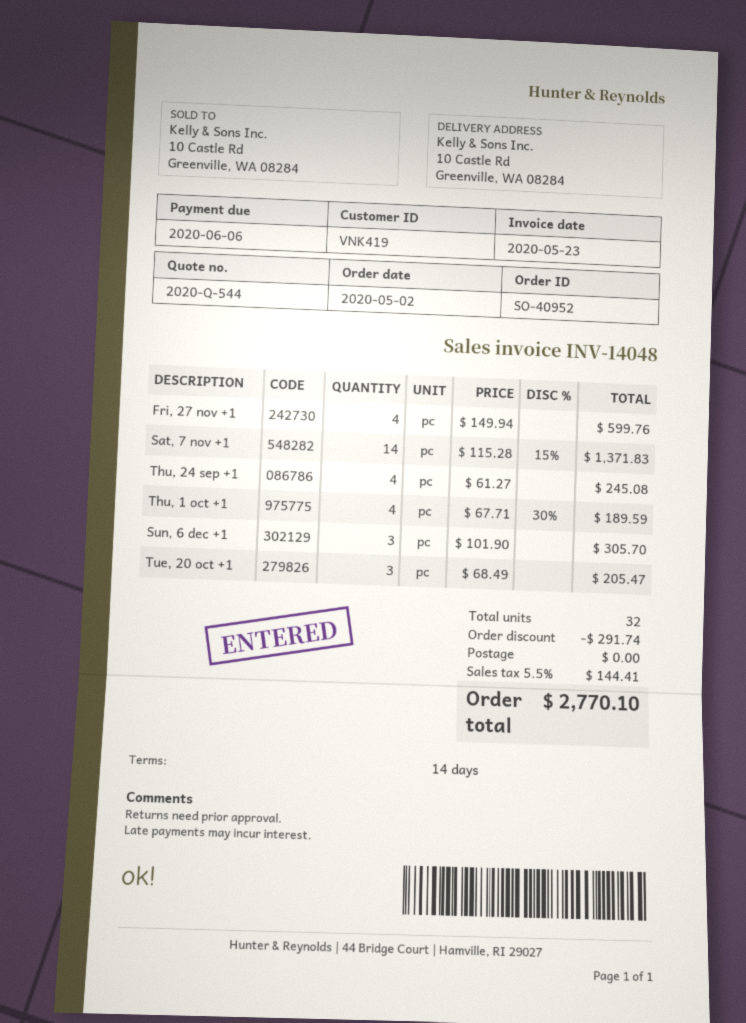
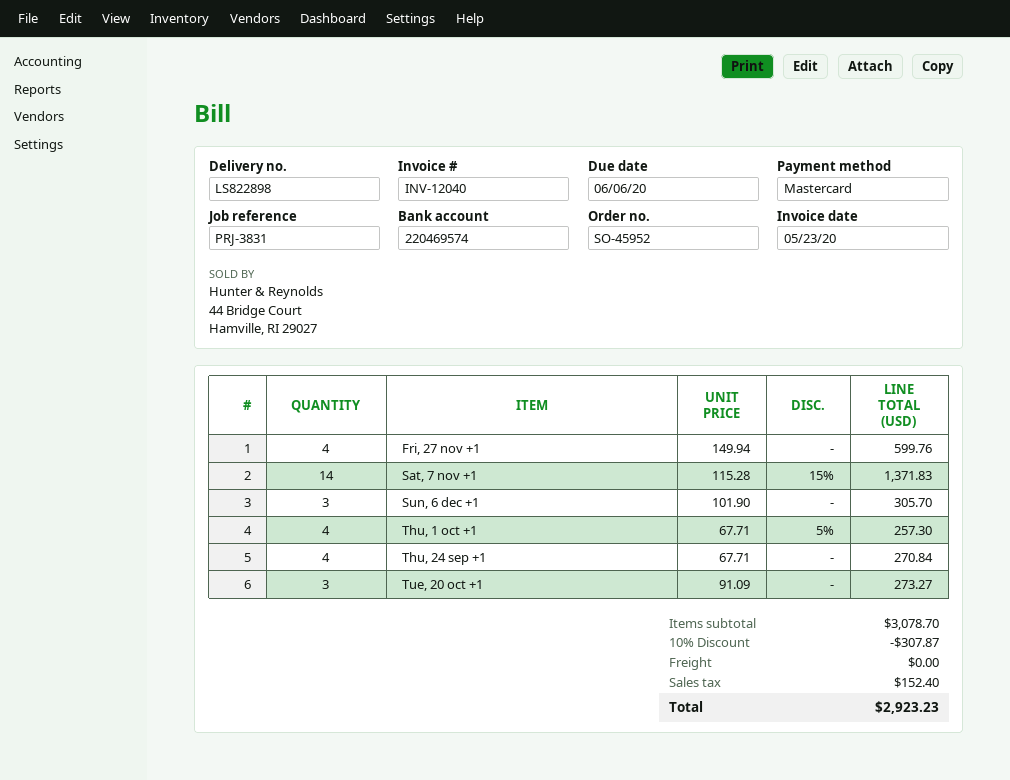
order number: SO-40952 -> SO-45952
invoice number: INV-14048 -> INV-12040
Thu, 24 sep +1: 4 x 61.27 = 245.08 -> 4 x 67.71 = 270.84
Thu, 1 oct +1: 4 x 67.71 - 30% = 189.59 -> 4 x 67.71 - 5% = 257.30
Tue, 20 oct +1: 3 x 68.49 = 205.47 -> 3 x 91.09 = 273.27
discount: 291.74 -> 307.87
tax: 144.41 -> 152.40
total: 2770.10 -> 2923.23

